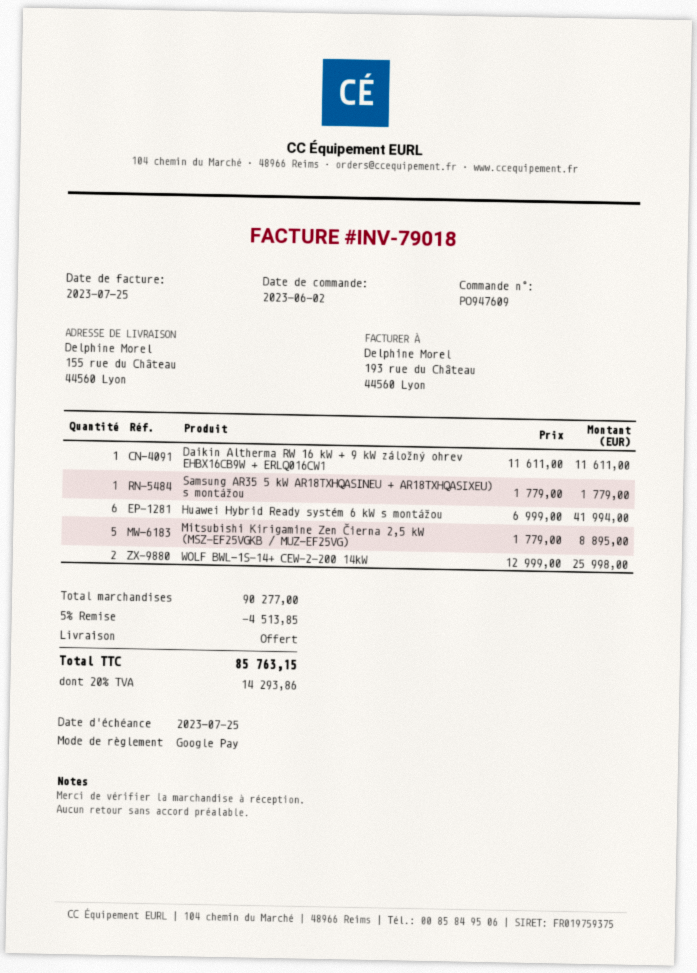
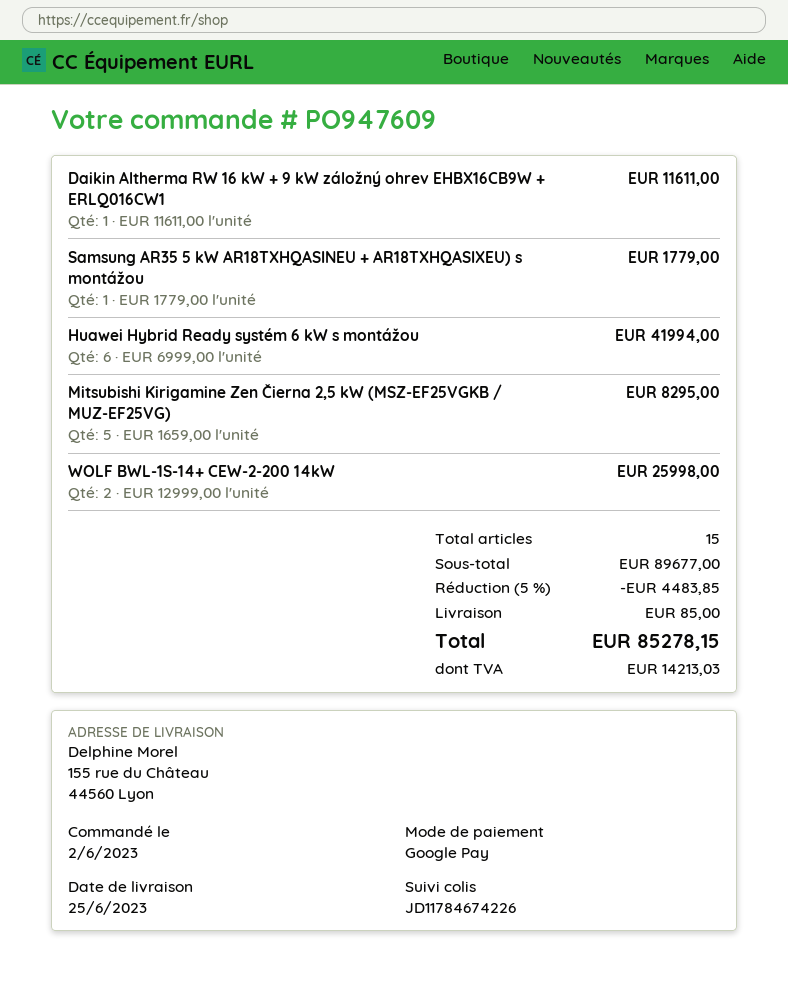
Mitsubishi Kirigamine Zen Čierna 2,5 kW (MSZ-EF25VGKB / MUZ-EF25VG): 5 x 1779.00 = 8895.00 -> 5 x 1659.00 = 8295.00
subtotal: 90277.00 -> 89677.00
discount: 5% = 4513.85 -> 5% = 4483.85
shipping: 0.00 -> 85.00
tax: 14293.86 -> 14213.03
total: 85763.15 -> 85278.15

